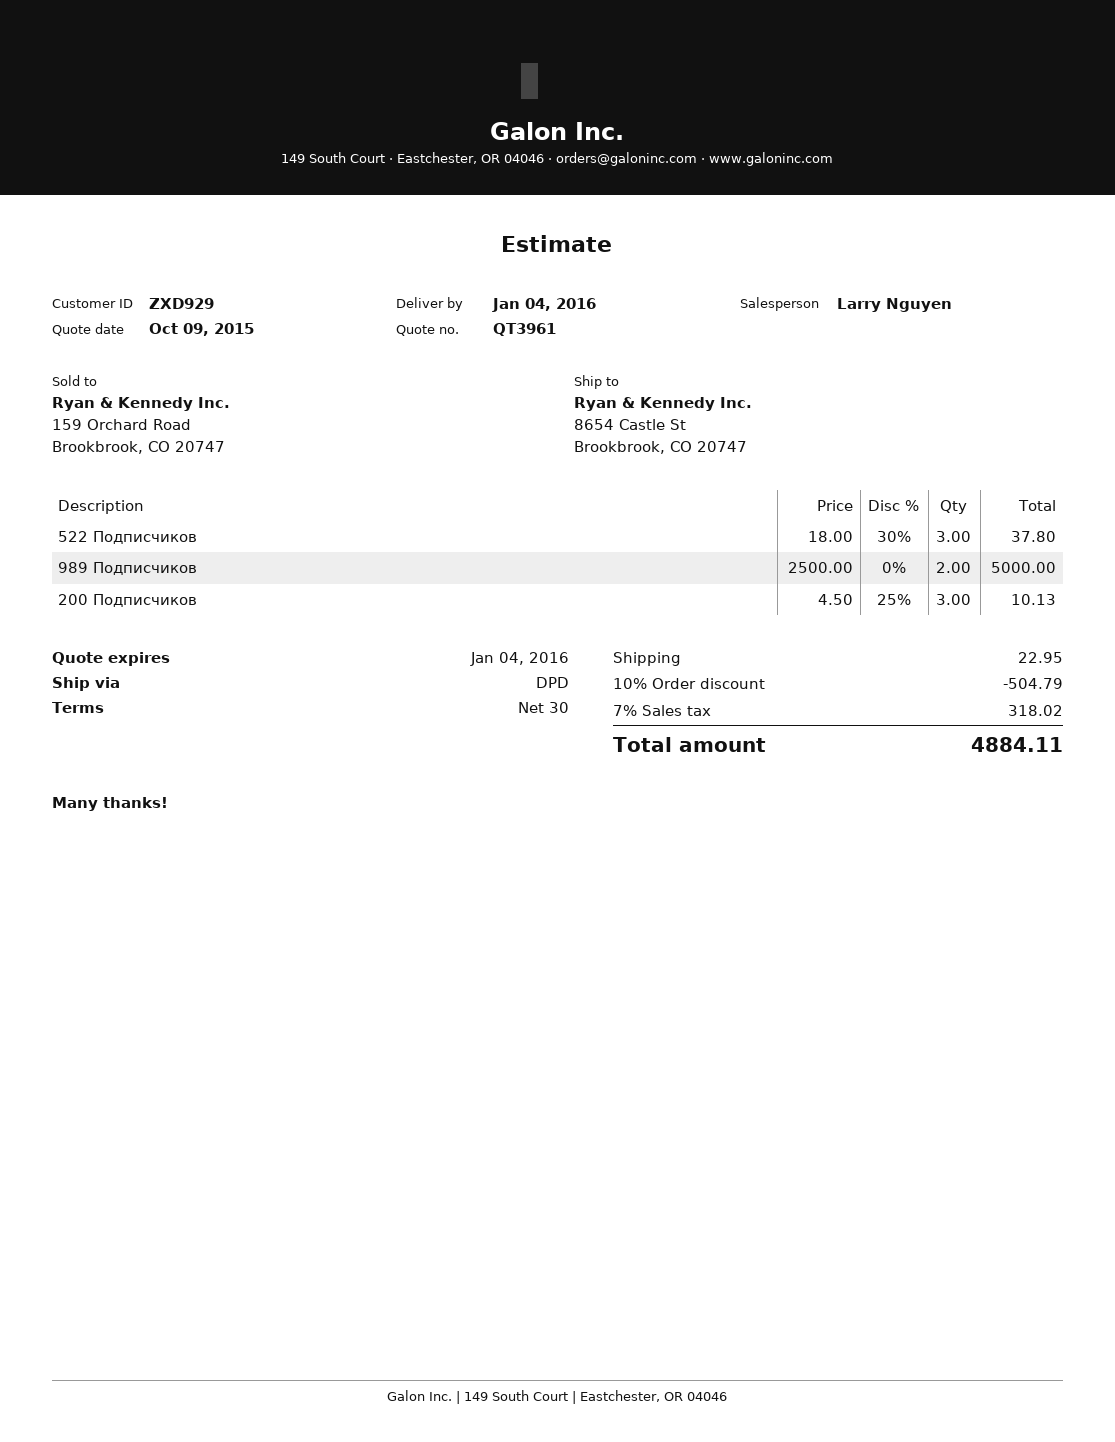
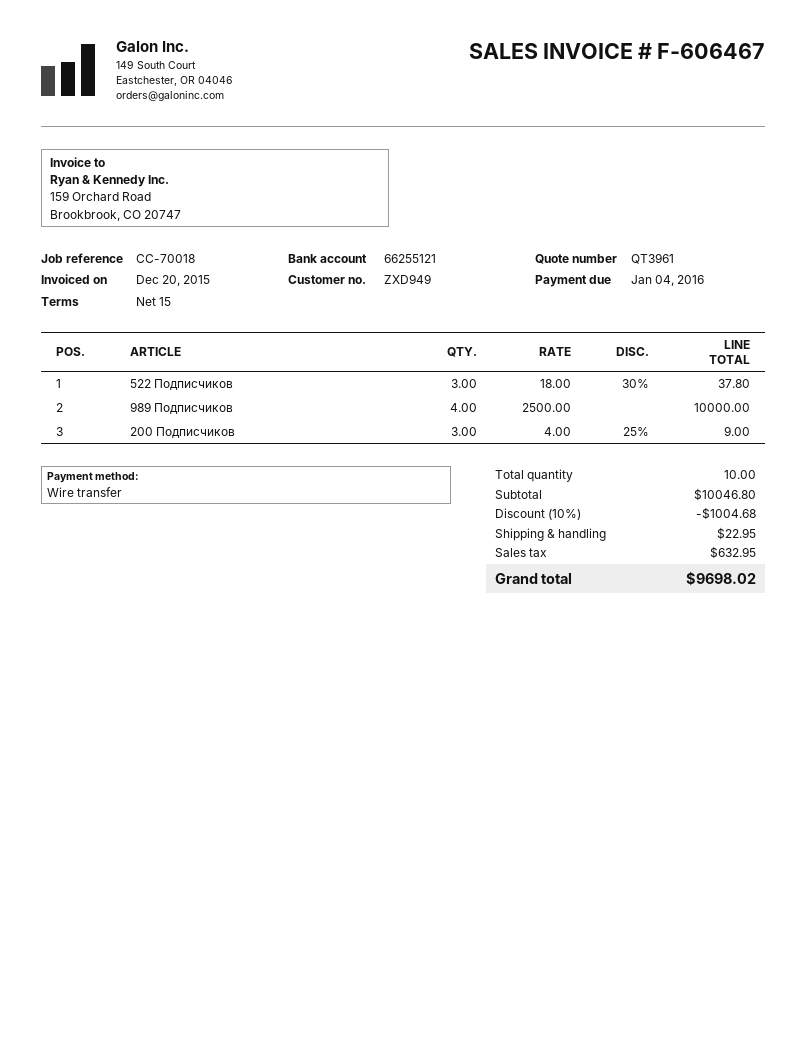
payment terms: 30 days -> 15 days
customer number: ZXD929 -> ZXD949
989 Подписчиков: 2 x 2500.00 = 5000.00 -> 4 x 2500.00 = 10000.00
200 Подписчиков: 3 x 4.50 - 25% = 10.13 -> 3 x 4.00 - 25% = 9.00
discount: 10% = 504.79 -> 10% = 1004.68
tax: 318.02 -> 632.95
total: 4884.11 -> 9698.02

